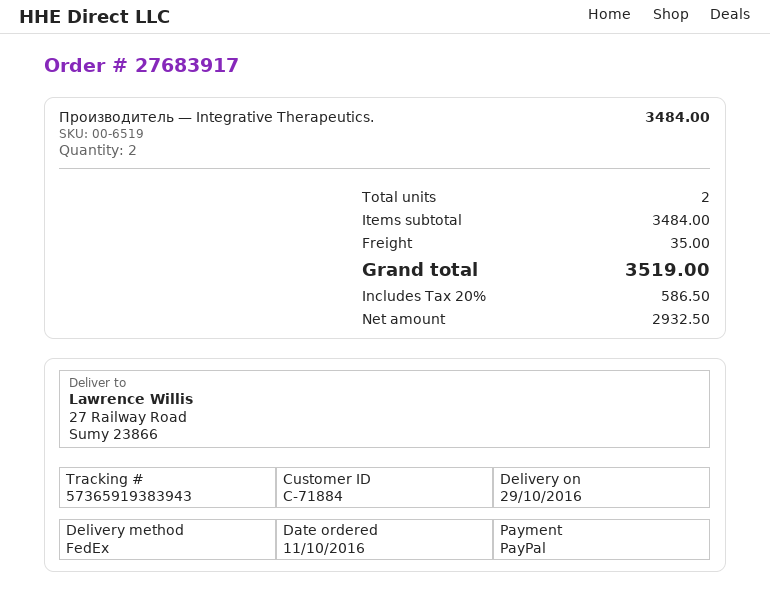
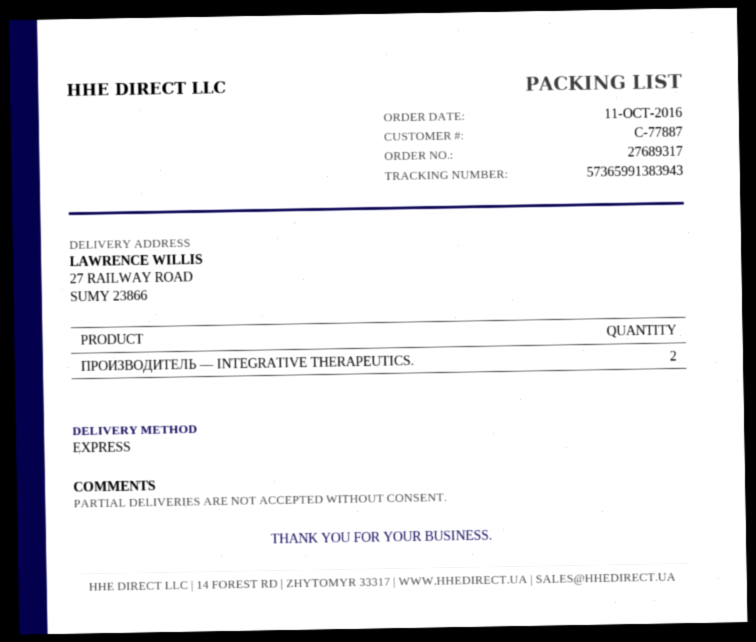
order number: 27683917 -> 27689317
customer number: C-71884 -> C-77887
shipping method: FedEx -> express
tracking number: 57365919383943 -> 57365991383943

